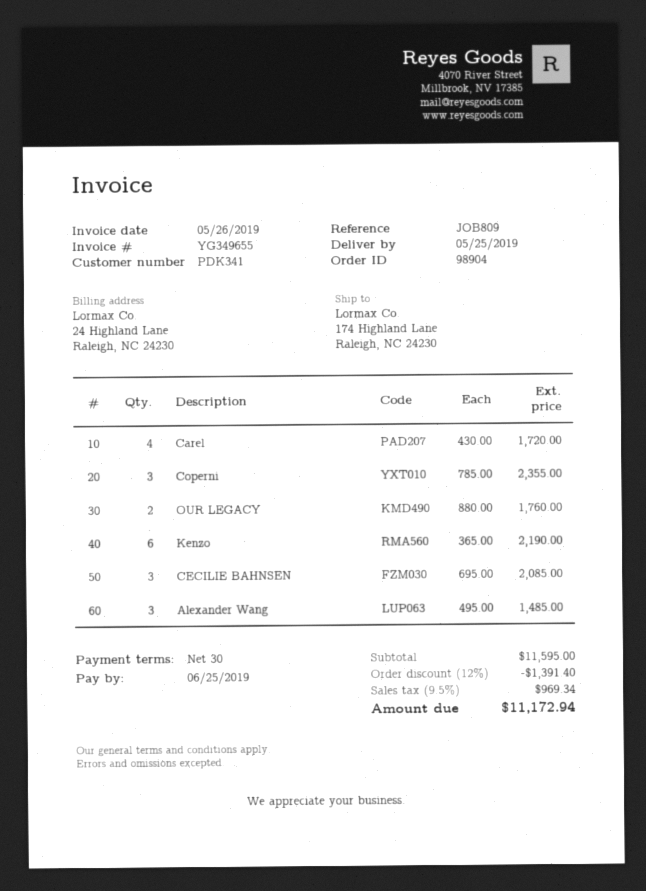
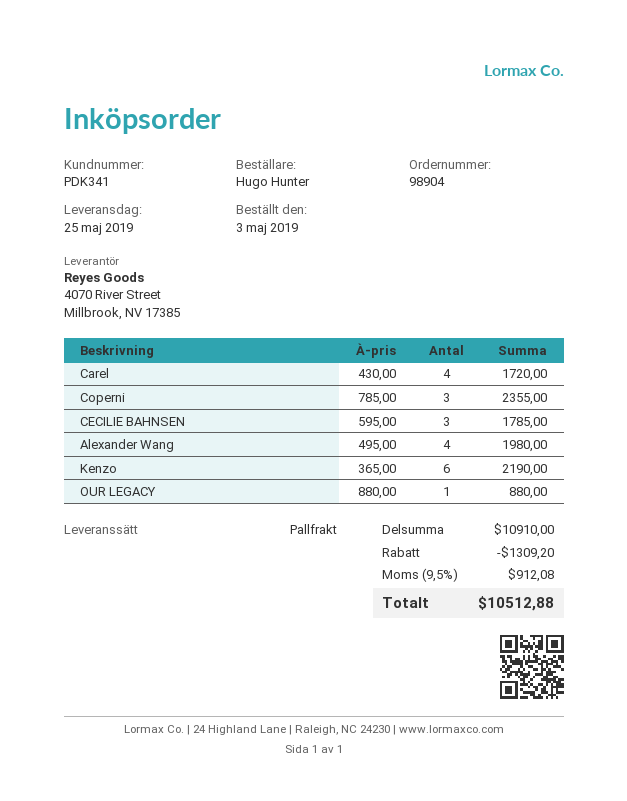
OUR LEGACY: 2 x 880.00 = 1760.00 -> 1 x 880.00 = 880.00
CECILIE BAHNSEN: 3 x 695.00 = 2085.00 -> 3 x 595.00 = 1785.00
Alexander Wang: 3 x 495.00 = 1485.00 -> 4 x 495.00 = 1980.00
subtotal: 11595.00 -> 10910.00
discount: 1391.40 -> 1309.20
tax: 9.5% = 969.34 -> 9.5% = 912.08
total: 11172.94 -> 10512.88

